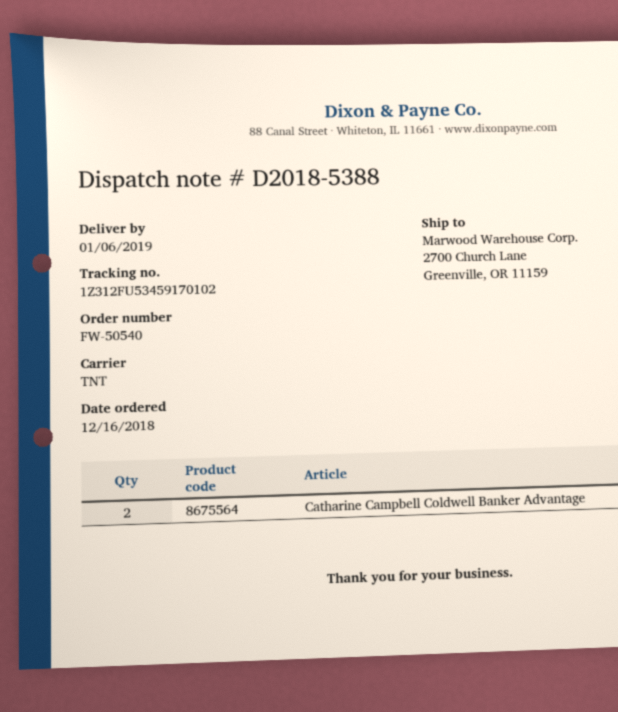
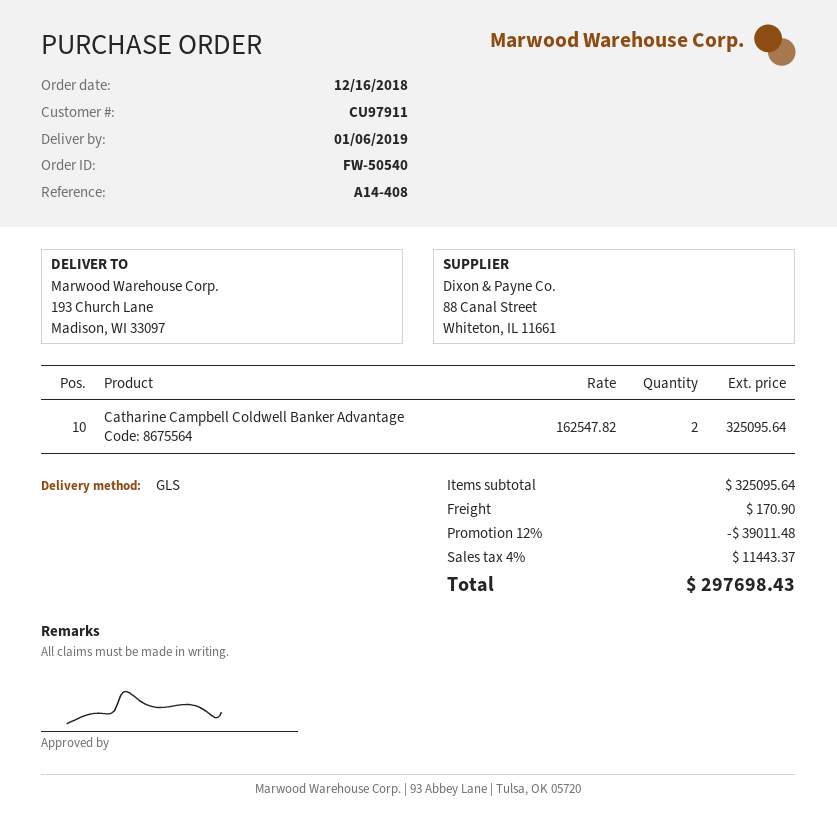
shipping method: TNT -> GLS
ship to: 2700 Church Lane, Greenville, OR 11159 -> 193 Church Lane, Madison, WI 33097

